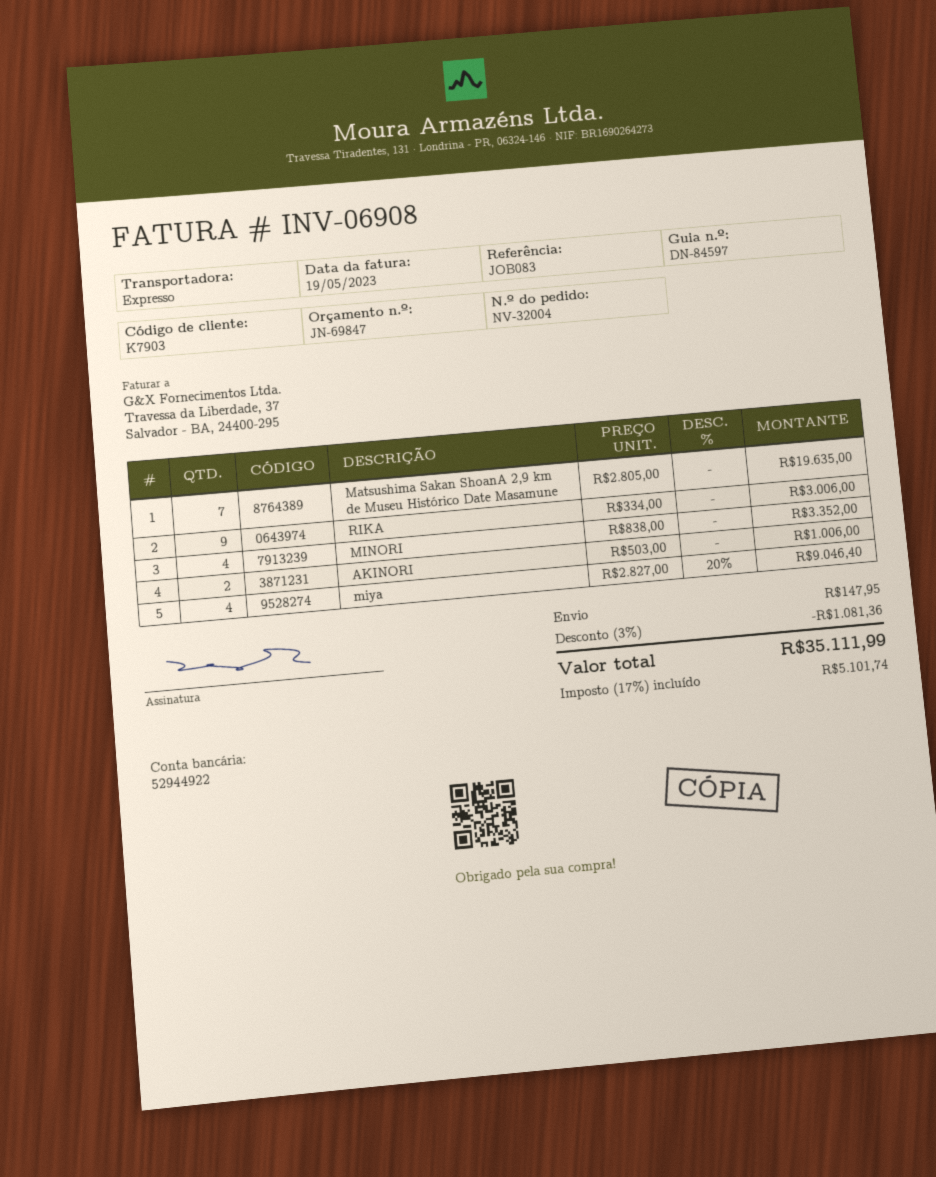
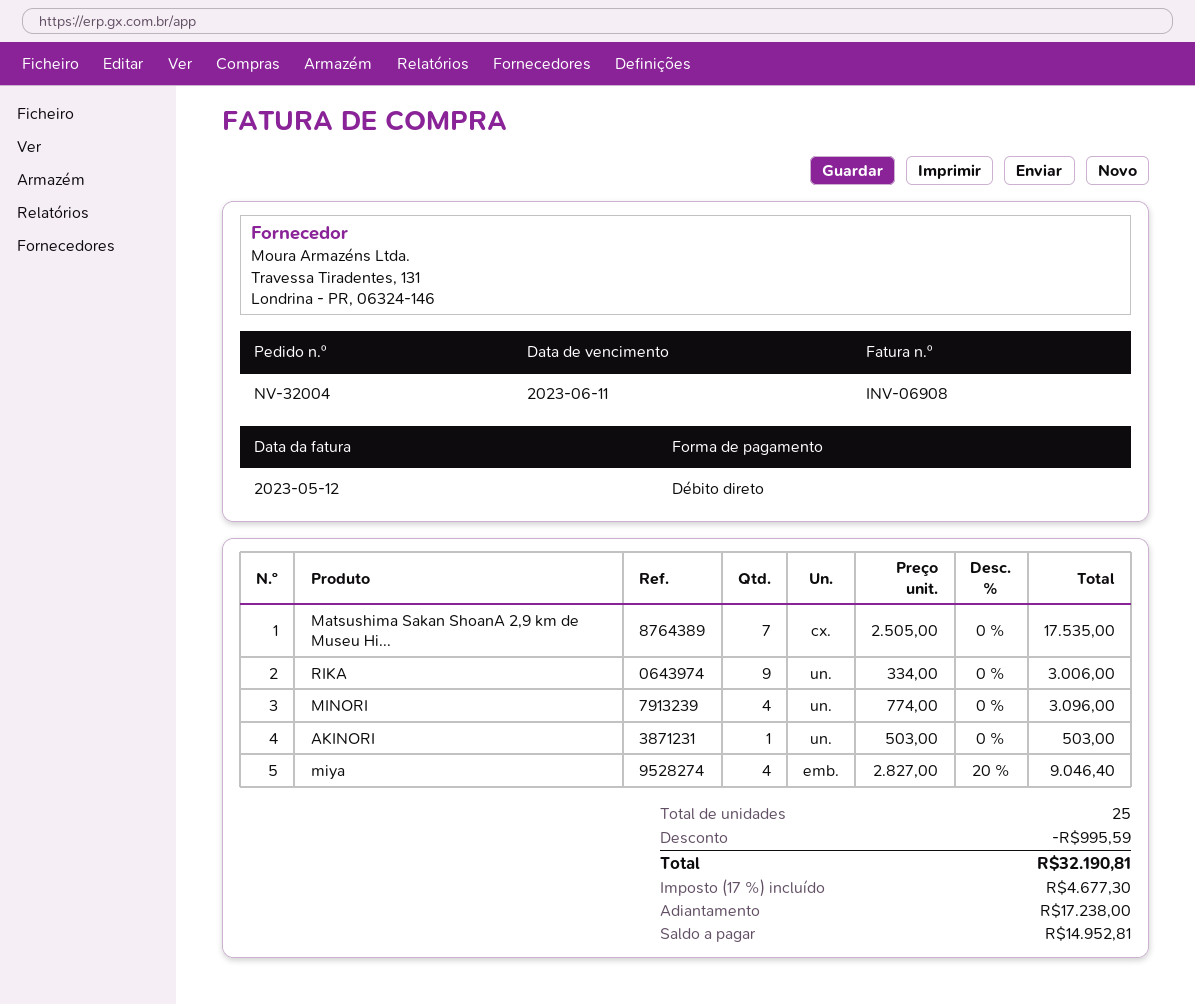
invoice date: 2023-05-19 -> 2023-05-12
Matsushima Sakan ShoanA 2,9 km de Museu Histórico Date Masamune: 7 x 2805.00 = 19635.00 -> 7 x 2505.00 = 17535.00
MINORI: 4 x 838.00 = 3352.00 -> 4 x 774.00 = 3096.00
AKINORI: 2 x 503.00 = 1006.00 -> 1 x 503.00 = 503.00
discount: 1081.36 -> 995.59
shipping: 147.95 -> none
tax: 17% = 5101.74 -> 17% = 4677.30
total: 35111.99 -> 32190.81

